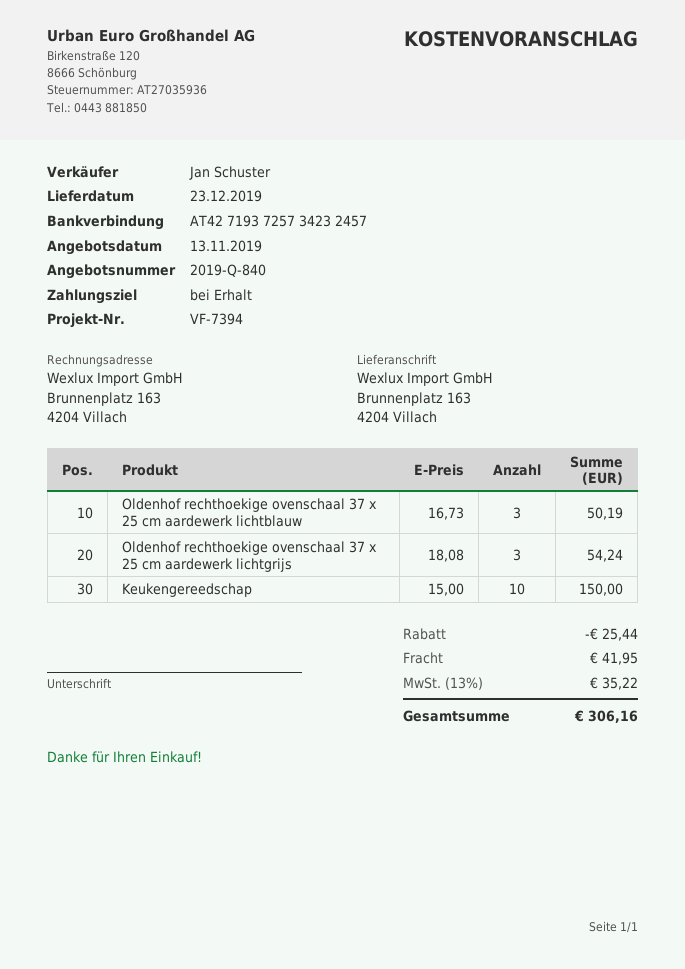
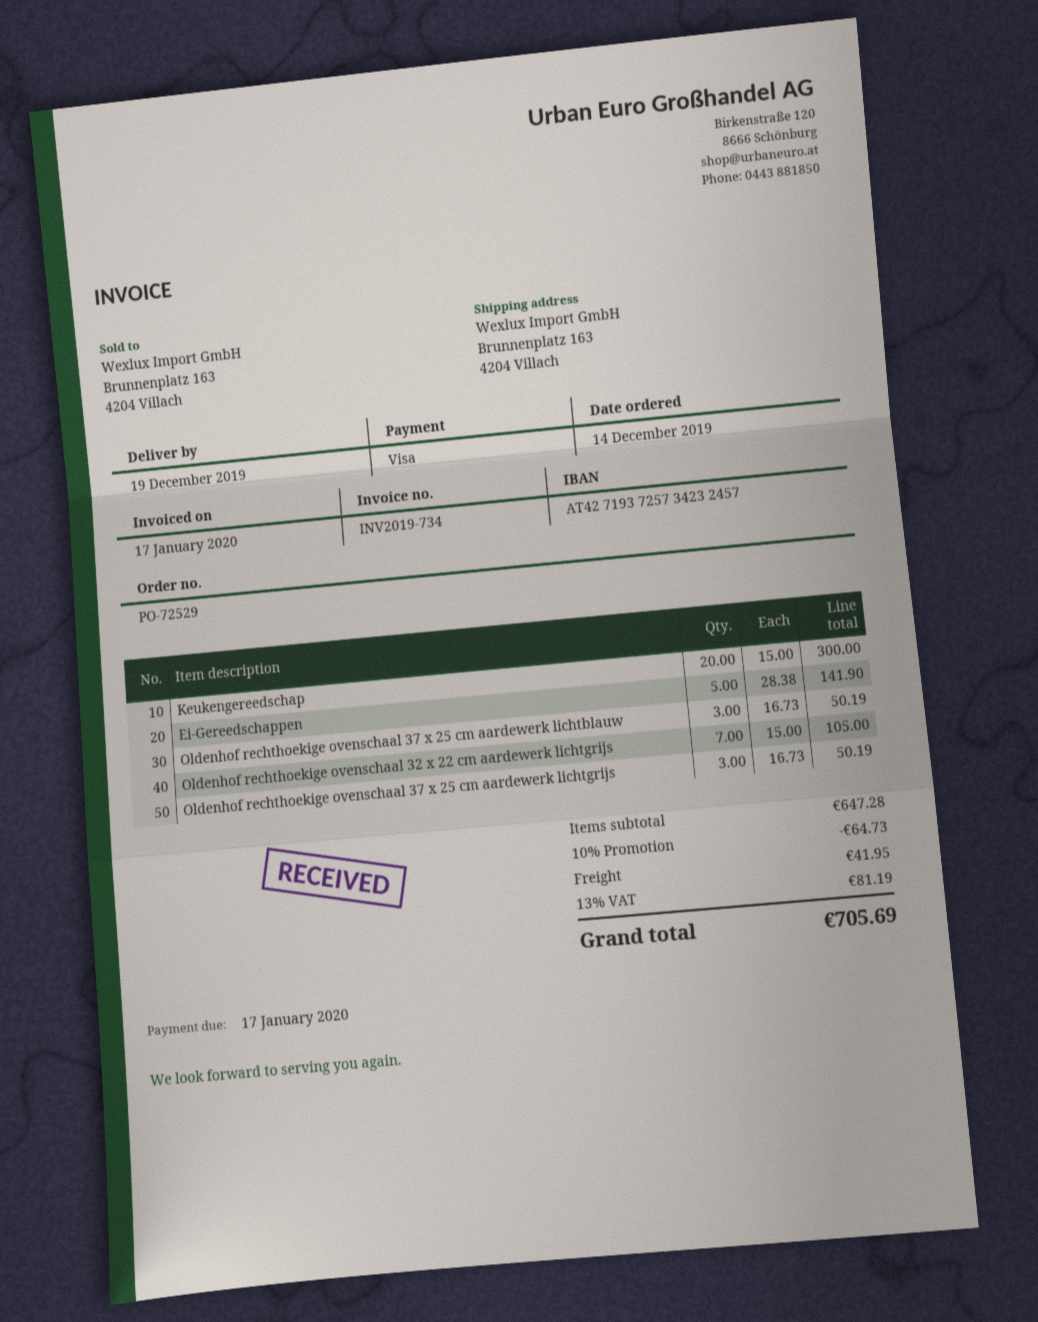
delivery date: 2019-12-23 -> 2019-12-19
Oldenhof rechthoekige ovenschaal 37 x 25 cm aardewerk lichtgrijs: 3 x 18.08 = 54.24 -> 3 x 16.73 = 50.19
Keukengereedschap: 10 x 15.00 = 150.00 -> 20 x 15.00 = 300.00
Ei-Gereedschappen: none -> 5 x 28.38 = 141.90
Oldenhof rechthoekige ovenschaal 32 x 22 cm aardewerk lichtgrijs: none -> 7 x 15.00 = 105.00
discount: 25.44 -> 64.73
tax: 13% = 35.22 -> 13% = 81.19
total: 306.16 -> 705.69

